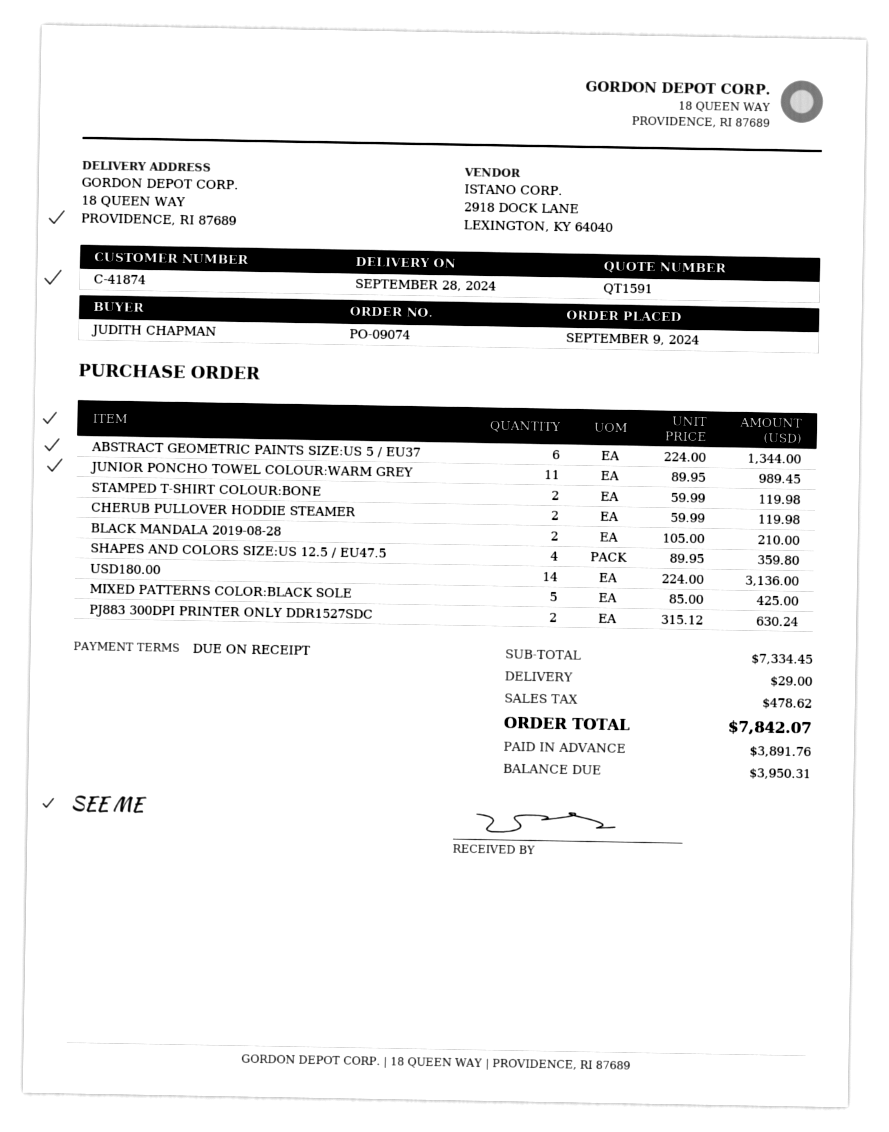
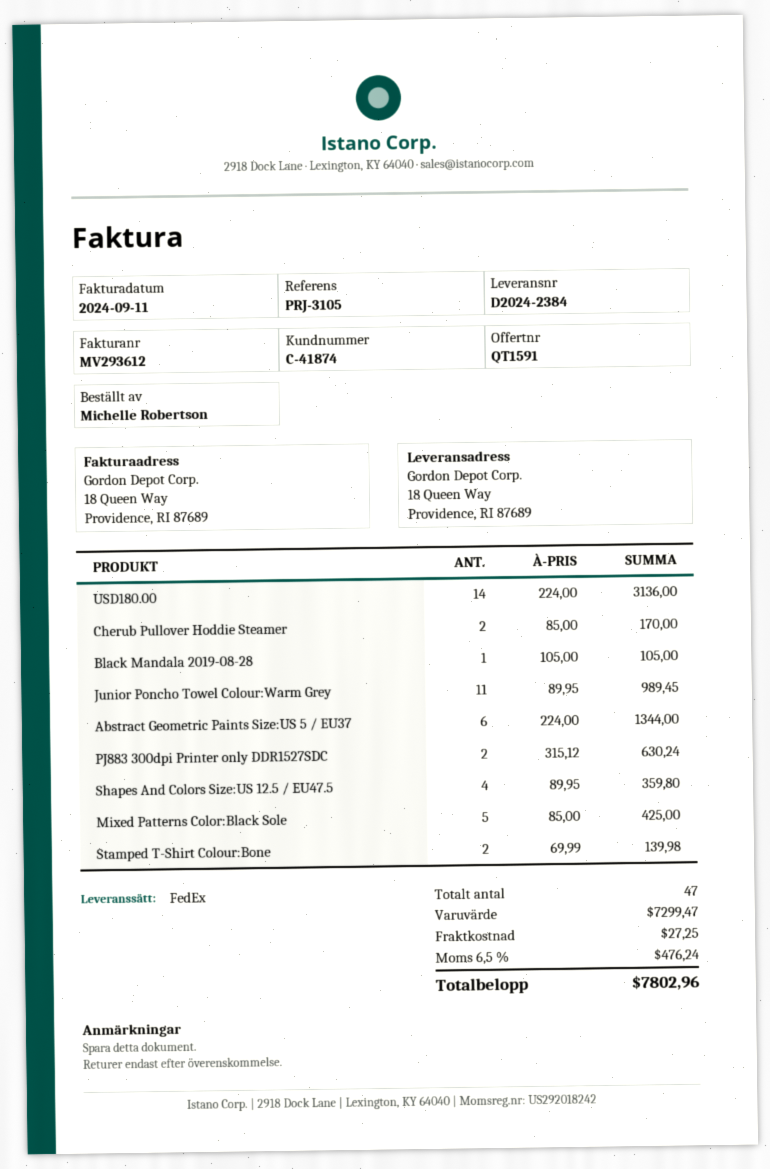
ordered by: JUDITH CHAPMAN -> Michelle Robertson
STAMPED T-SHIRT COLOUR:BONE: 2 x 59.99 = 119.98 -> 2 x 69.99 = 139.98
CHERUB PULLOVER HODDIE STEAMER: 2 x 59.99 = 119.98 -> 2 x 85.00 = 170.00
BLACK MANDALA 2019-08-28: 2 x 105.00 = 210.00 -> 1 x 105.00 = 105.00
subtotal: 7334.45 -> 7299.47
shipping: 29.00 -> 27.25
tax: 478.62 -> 476.24
total: 7842.07 -> 7802.96

